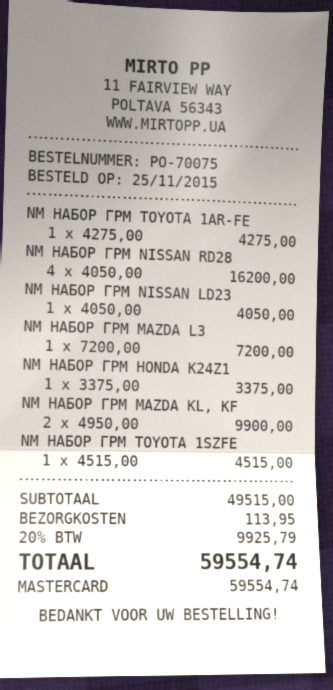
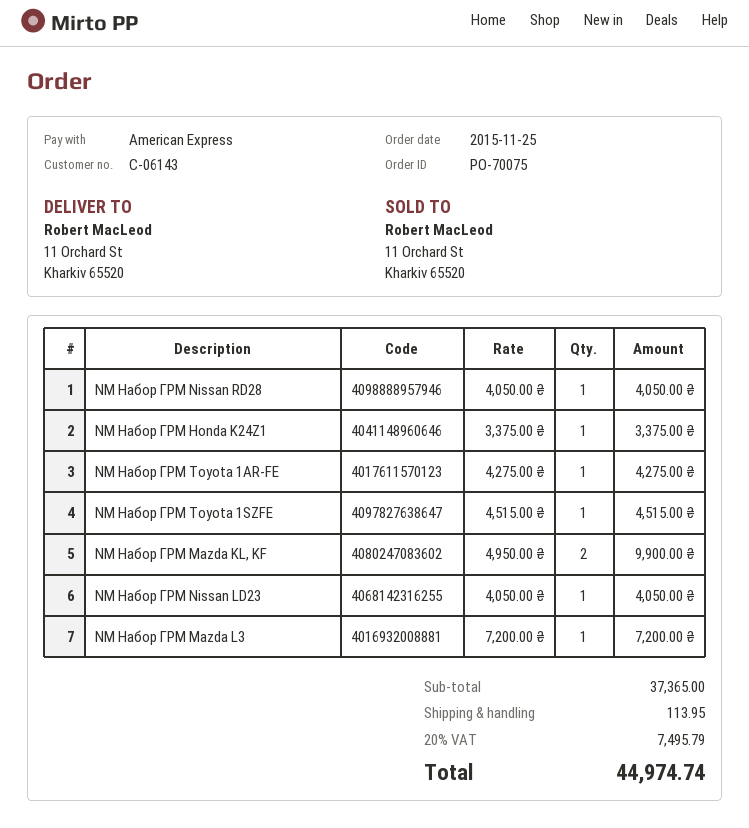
payment method: Mastercard -> American Express
NM НАБОР ГРМ NISSAN RD28: 4 x 4050.00 = 16200.00 -> 1 x 4050.00 = 4050.00
subtotal: 49515.00 -> 37365.00
tax: 20% = 9925.79 -> 20% = 7495.79
total: 59554.74 -> 44974.74

